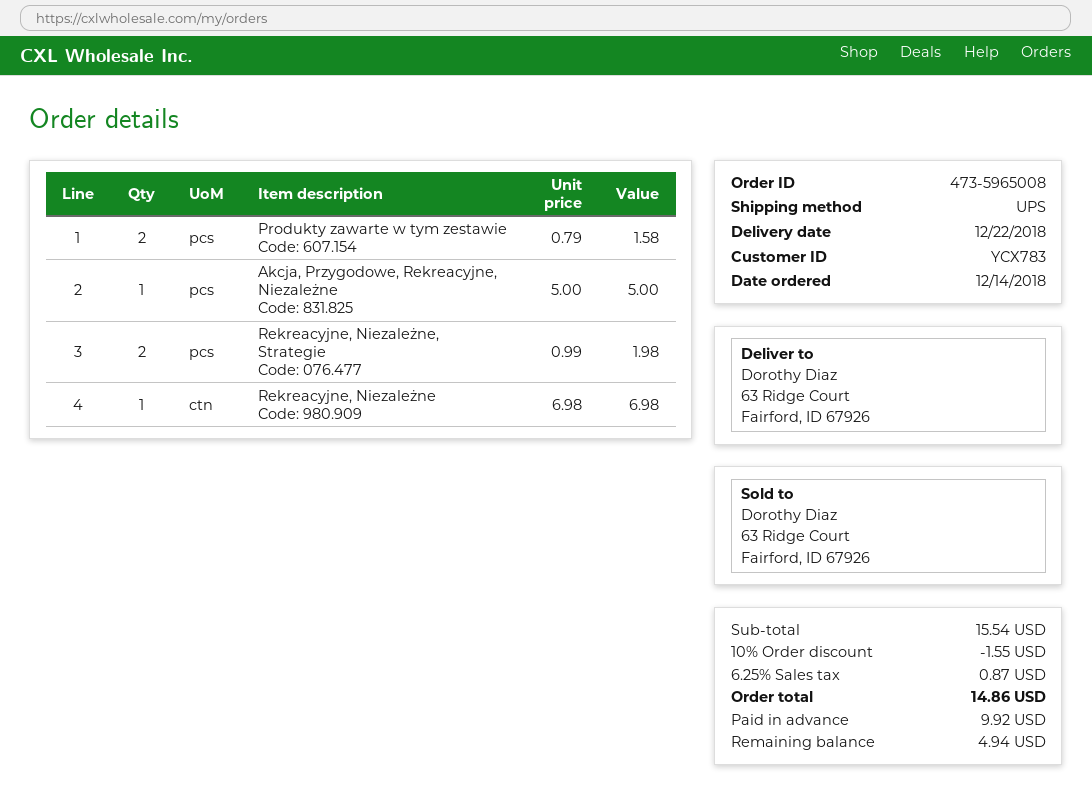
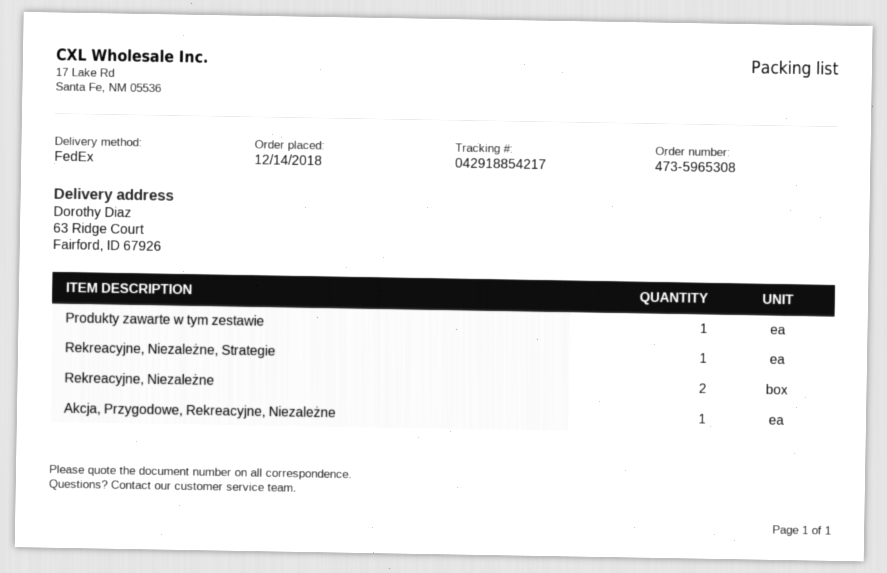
order number: 473-5965008 -> 473-5965308
shipping method: UPS -> FedEx
Produkty zawarte w tym zestawie: 2 -> 1
Rekreacyjne, Niezależne, Strategie: 2 -> 1
Rekreacyjne, Niezależne: 1 -> 2

